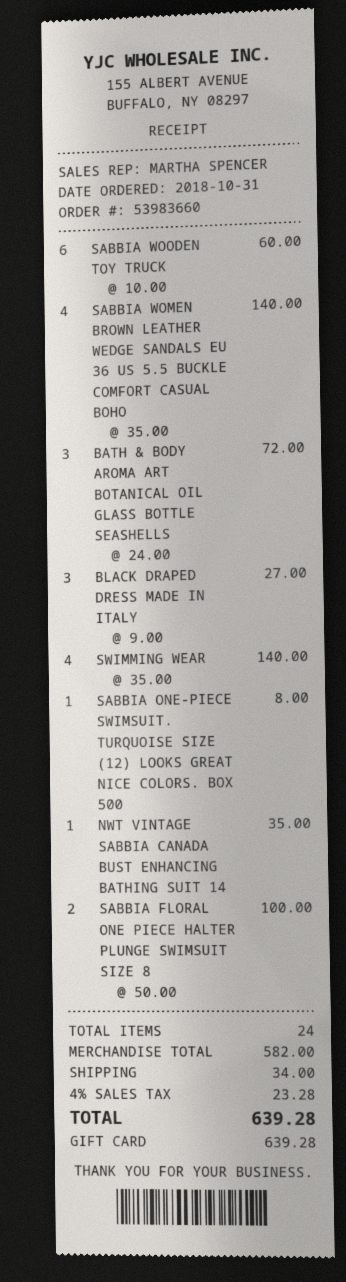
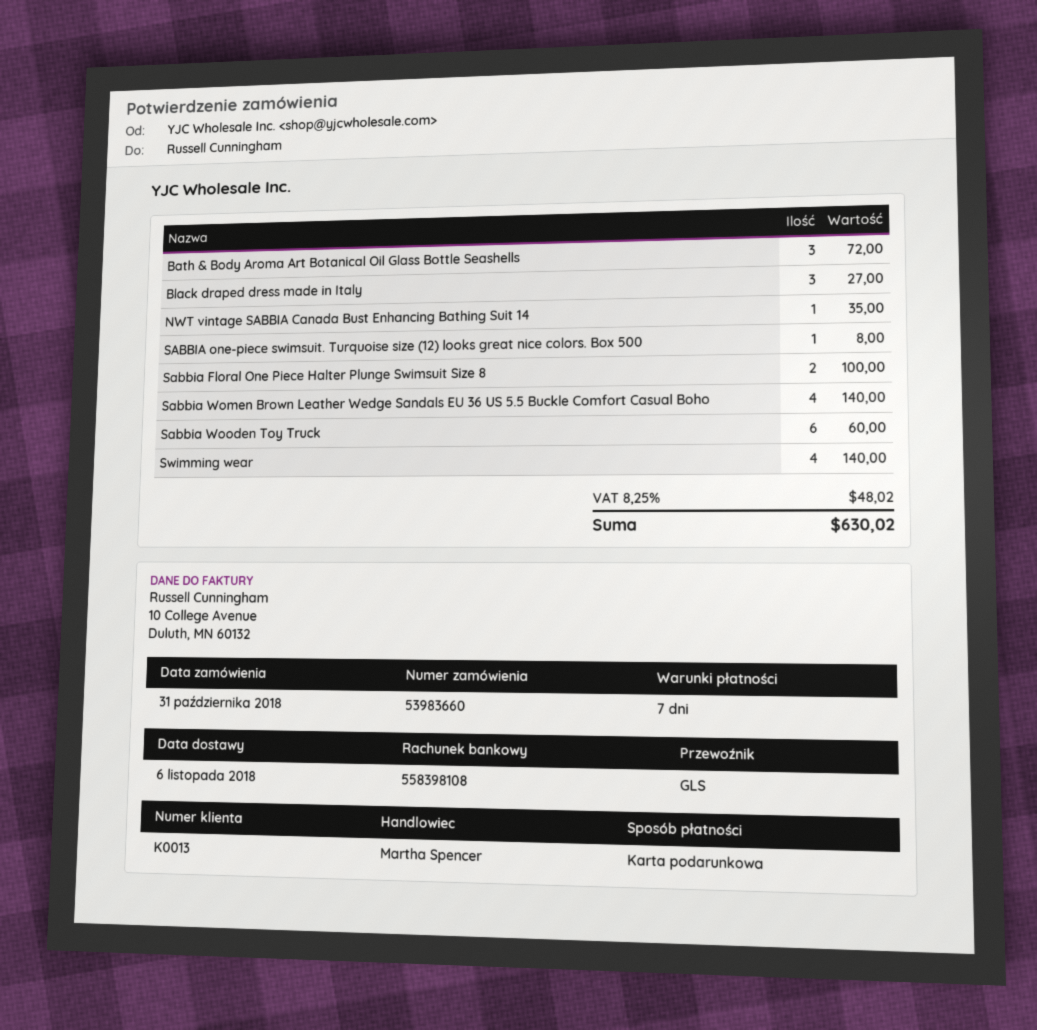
shipping: 34.00 -> none
tax: 4% = 23.28 -> 8.25% = 48.02
total: 639.28 -> 630.02

